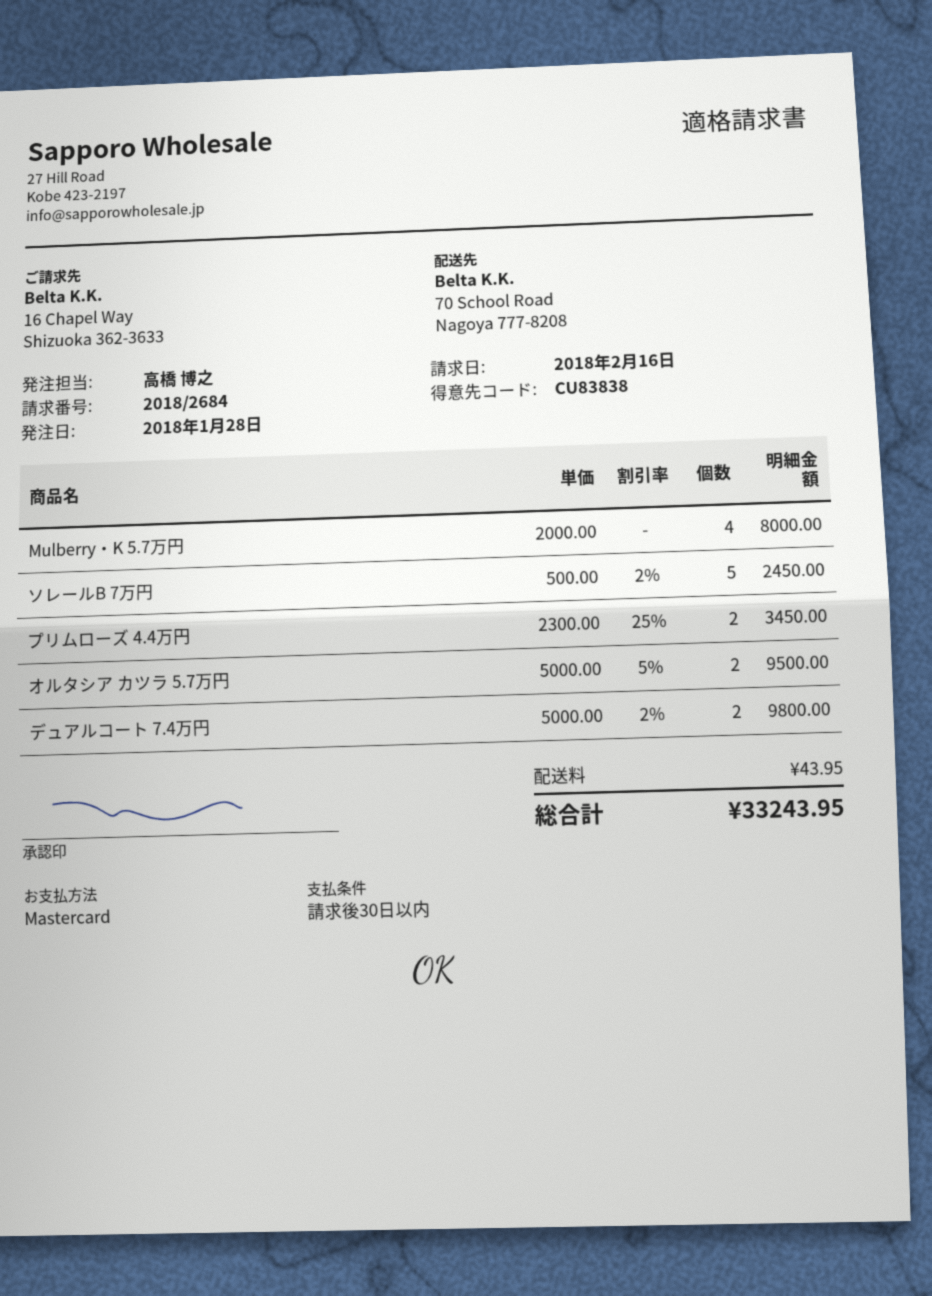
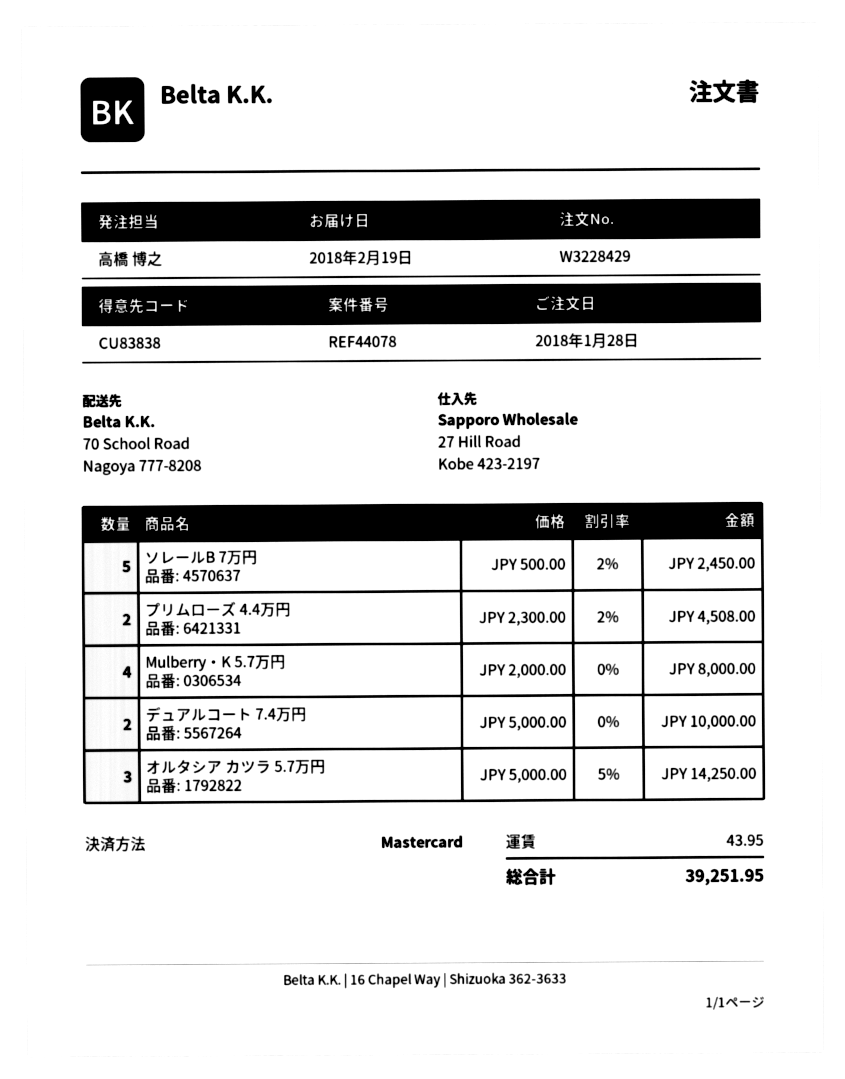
プリムローズ 4.4万円: 2 x 2300.00 - 25% = 3450.00 -> 2 x 2300.00 - 2% = 4508.00
オルタシア カツラ 5.7万円: 2 x 5000.00 - 5% = 9500.00 -> 3 x 5000.00 - 5% = 14250.00
デュアルコート 7.4万円: 2 x 5000.00 - 2% = 9800.00 -> 2 x 5000.00 = 10000.00
total: 33243.95 -> 39251.95

